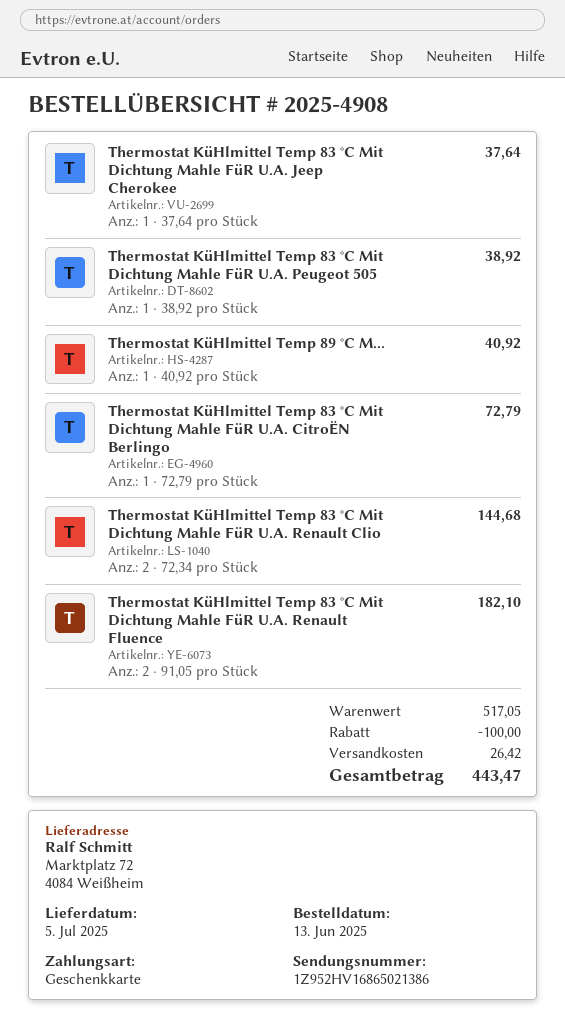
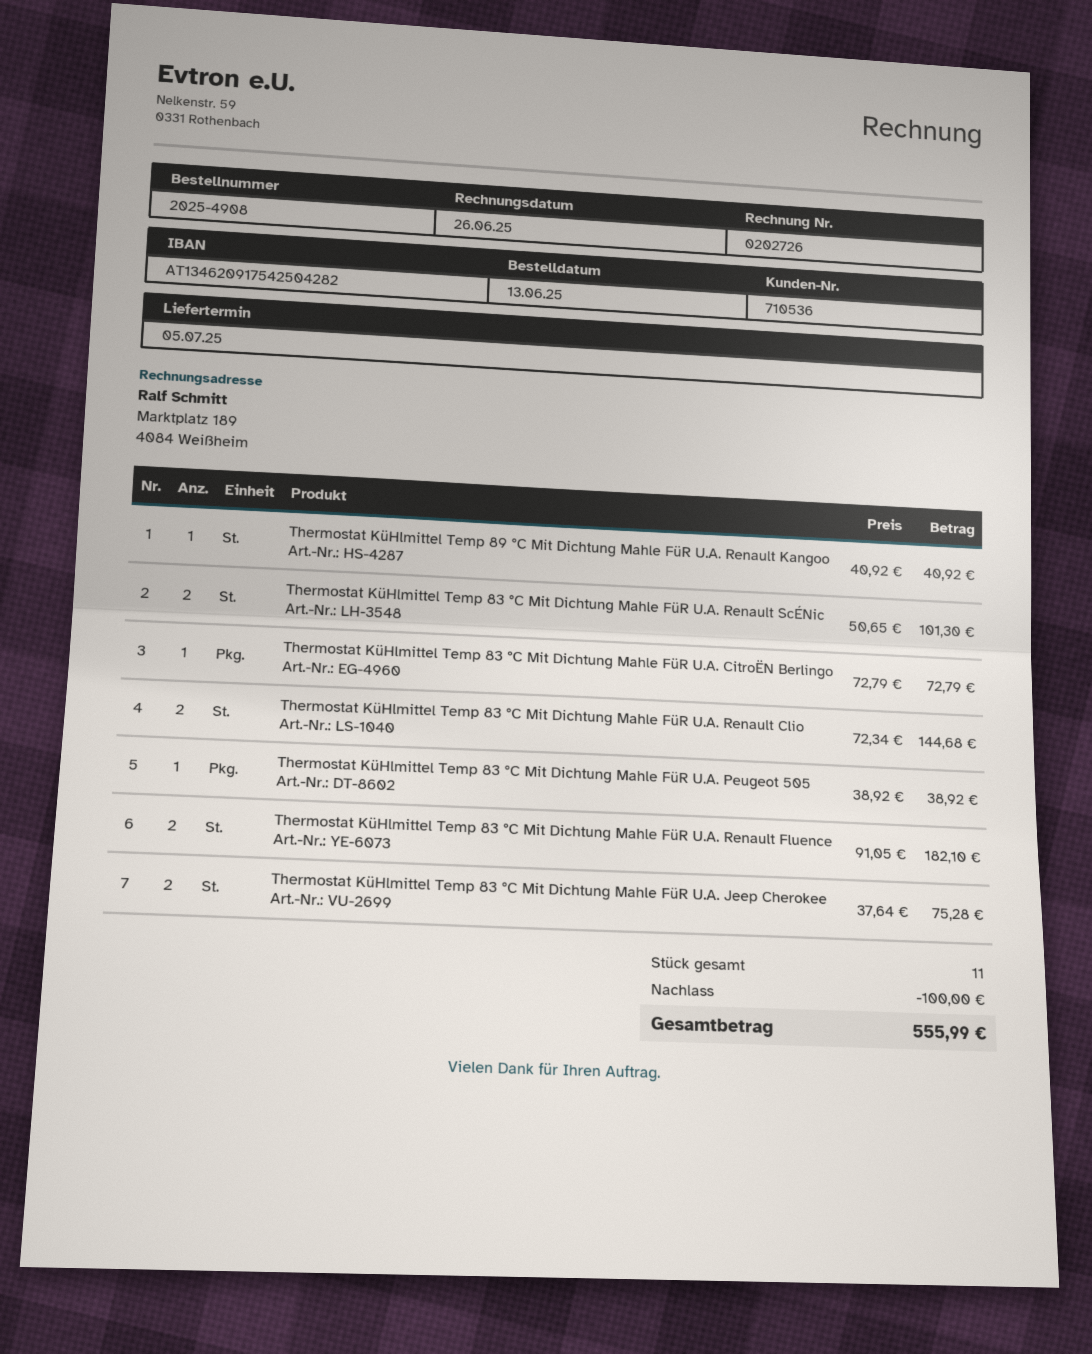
Thermostat KüHlmittel Temp 83 °C Mit Dichtung Mahle FüR U.A. Jeep Cherokee: 1 x 37.64 = 37.64 -> 2 x 37.64 = 75.28
Thermostat KüHlmittel Temp 83 °C Mit Dichtung Mahle FüR U.A. Renault ScÉNic: none -> 2 x 50.65 = 101.30
shipping: 26.42 -> none
total: 443.47 -> 555.99

